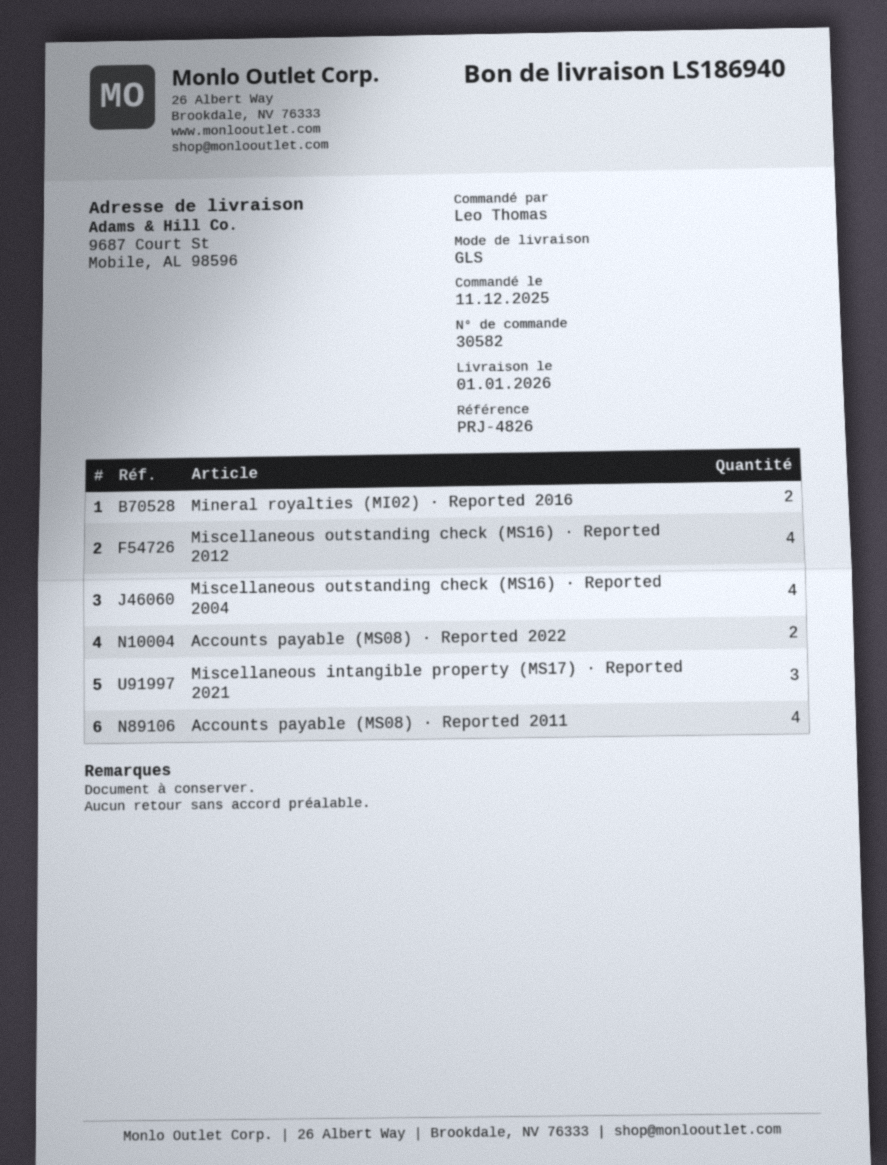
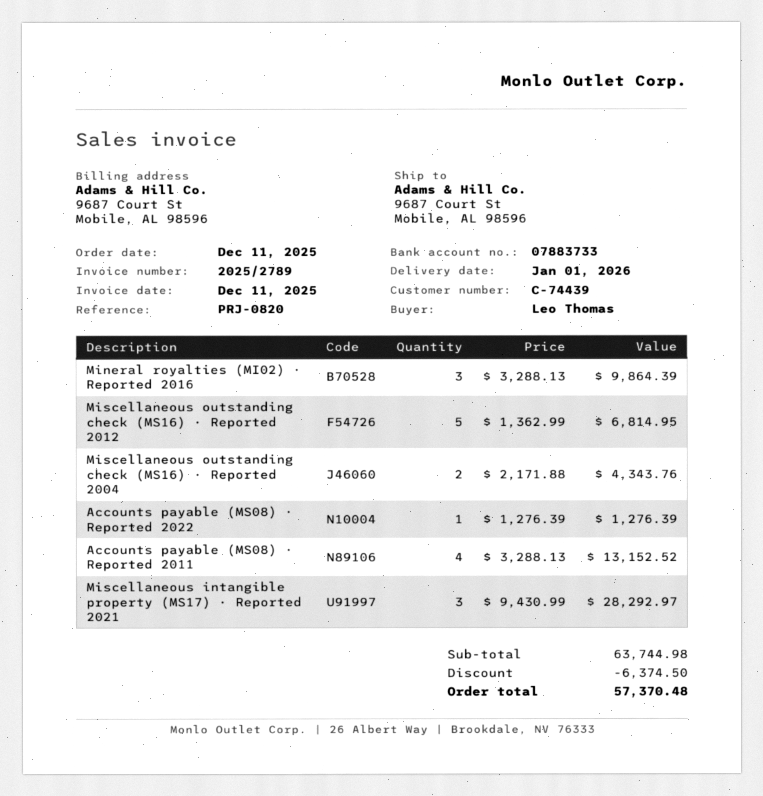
reference: PRJ-4826 -> PRJ-0820
Mineral royalties (MI02) · Reported 2016: 2 -> 3
Miscellaneous outstanding check (MS16) · Reported 2012: 4 -> 5
Miscellaneous outstanding check (MS16) · Reported 2004: 4 -> 2
Accounts payable (MS08) · Reported 2022: 2 -> 1

